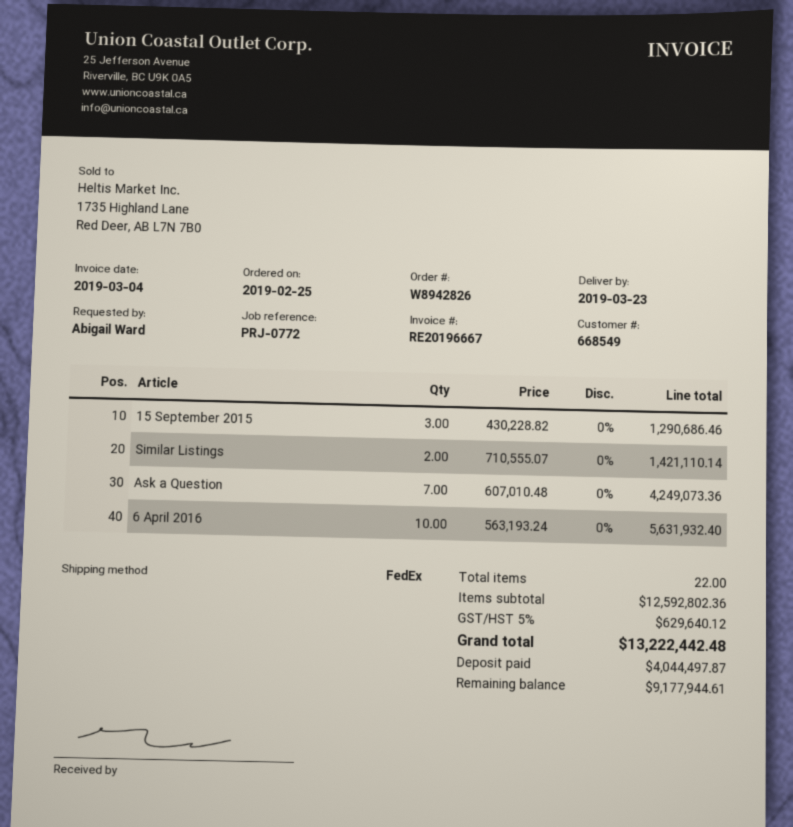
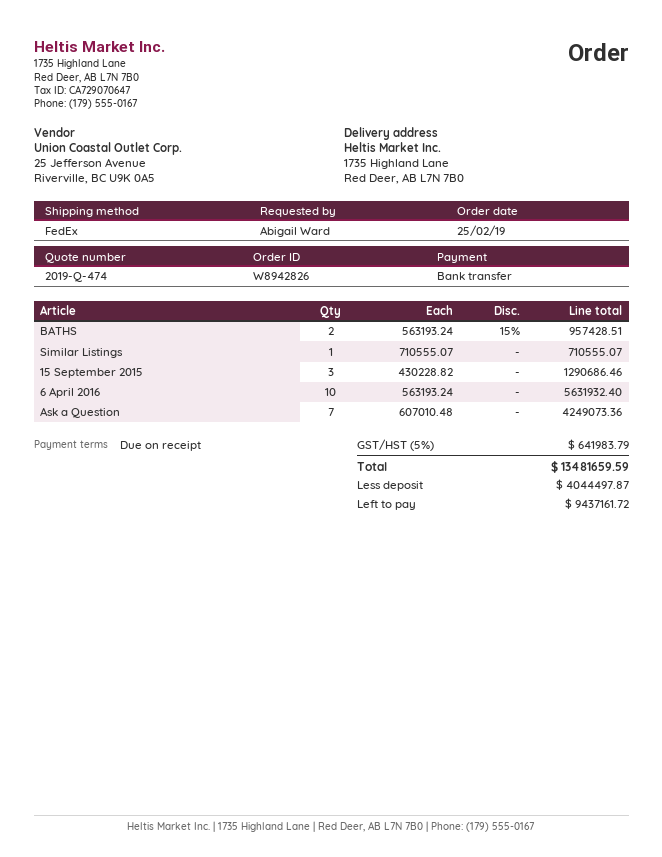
Similar Listings: 2 x 710555.07 = 1421110.14 -> 1 x 710555.07 = 710555.07
BATHS: none -> 2 x 563193.24 - 15% = 957428.51
tax: 5% = 629640.12 -> 5% = 641983.79
total: 13222442.48 -> 13481659.59
balance: 9177944.61 -> 9437161.72

